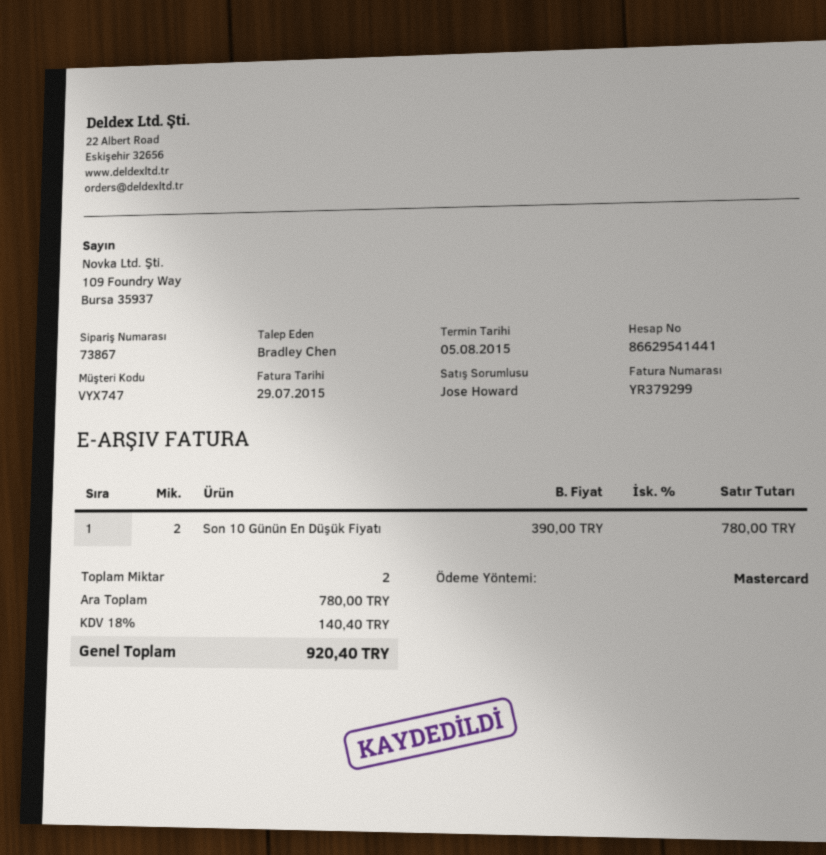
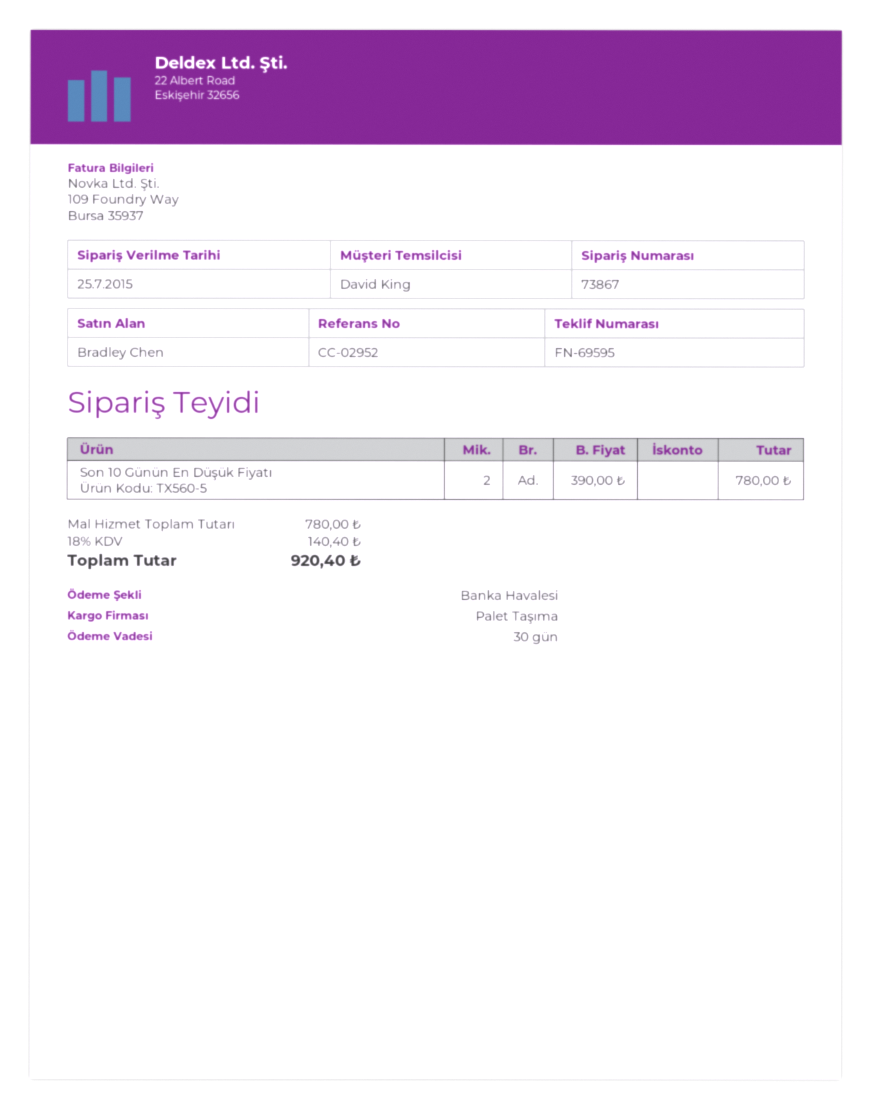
sales rep: Jose Howard -> David King
payment method: Mastercard -> bank transfer

